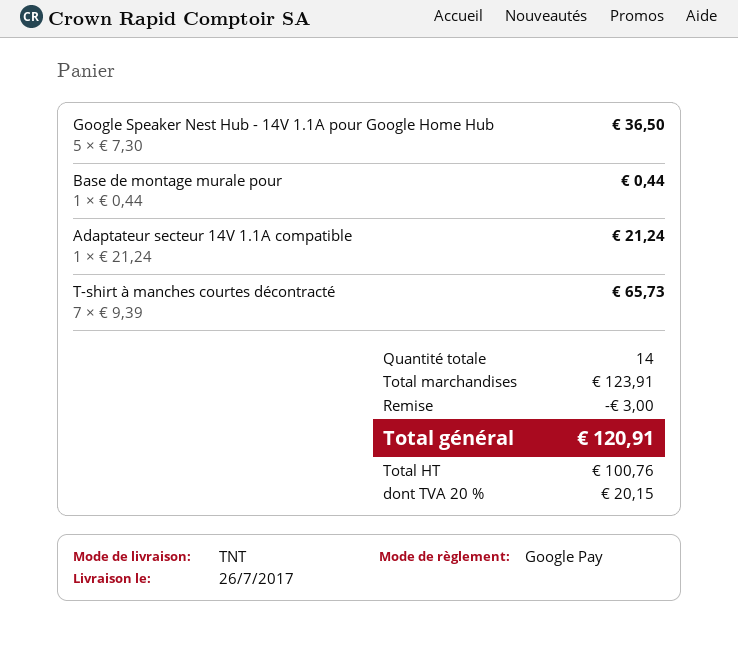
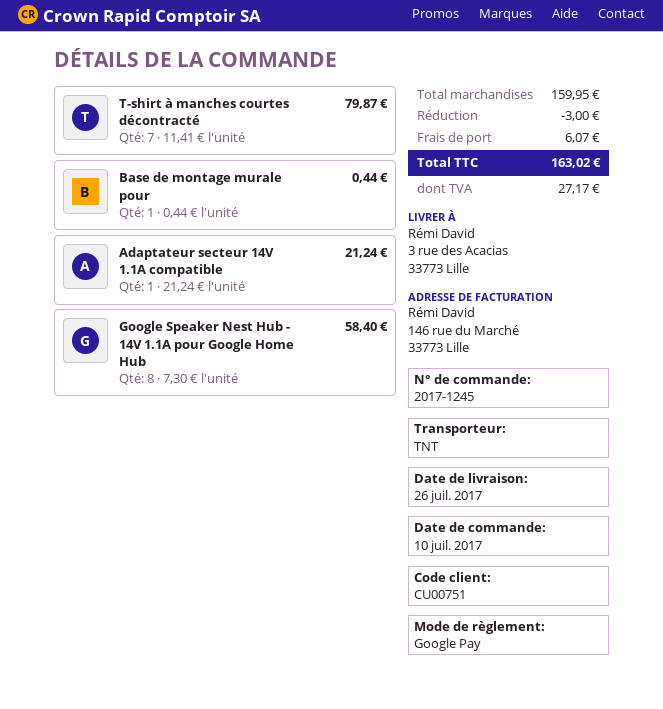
Google Speaker Nest Hub - 14V 1.1A pour Google Home Hub: 5 x 7.30 = 36.50 -> 8 x 7.30 = 58.40
T-shirt à manches courtes décontracté: 7 x 9.39 = 65.73 -> 7 x 11.41 = 79.87
subtotal: 123.91 -> 159.95
shipping: none -> 6.07
tax: 20.15 -> 27.17
total: 120.91 -> 163.02

